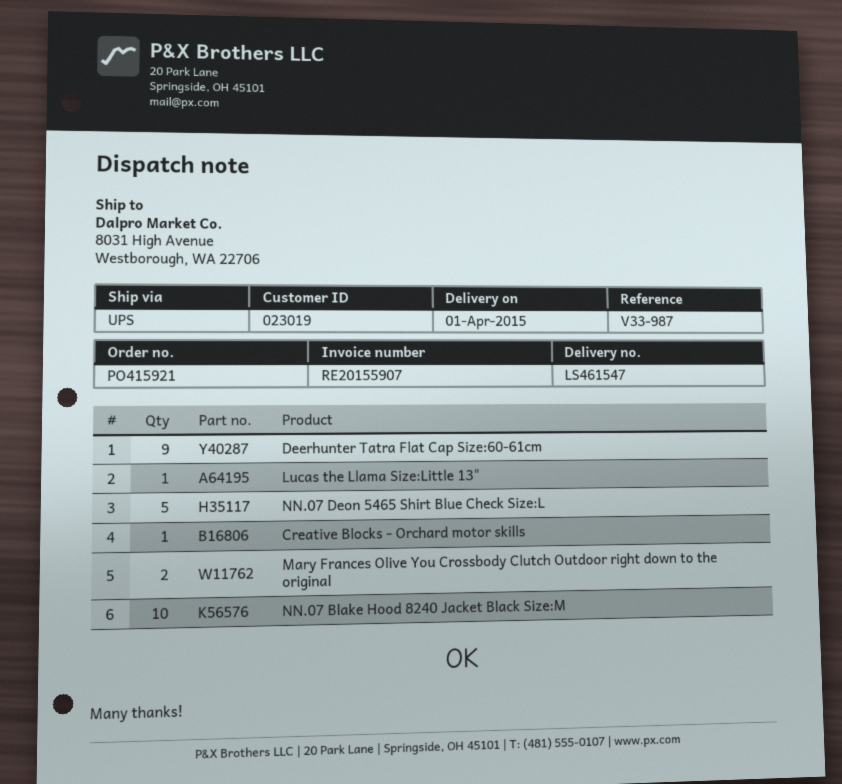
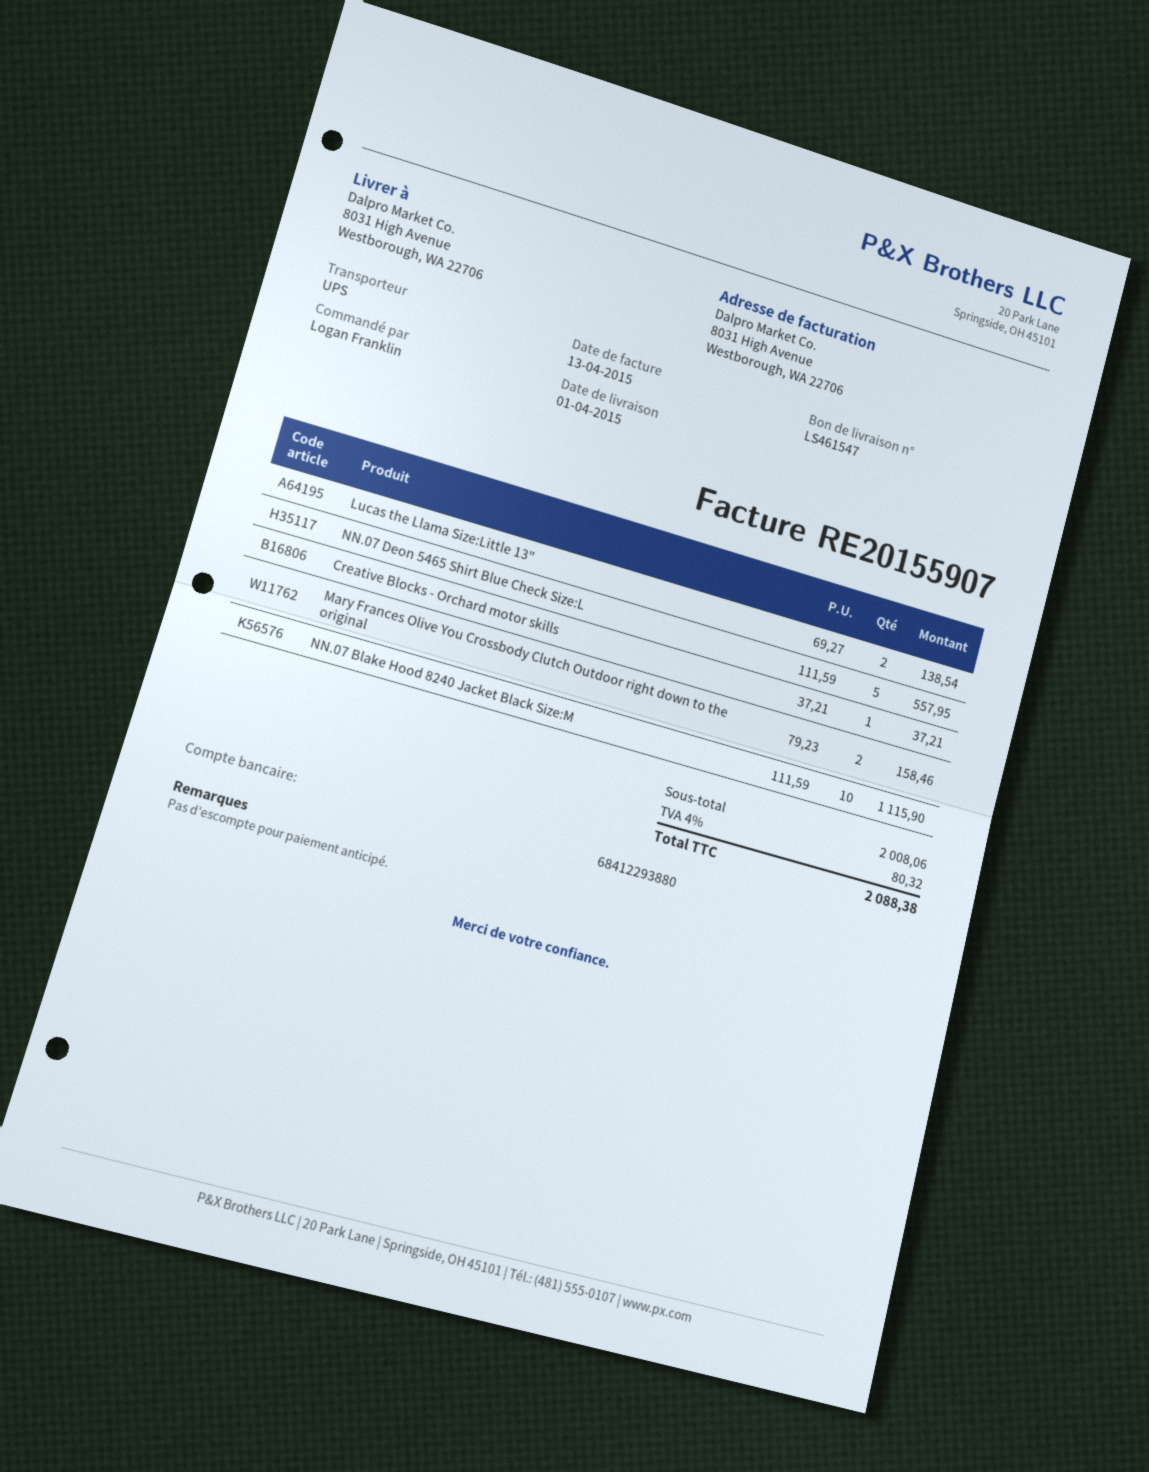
Deerhunter Tatra Flat Cap Size:60-61cm: 9 -> none
Lucas the Llama Size:Little 13": 1 -> 2

